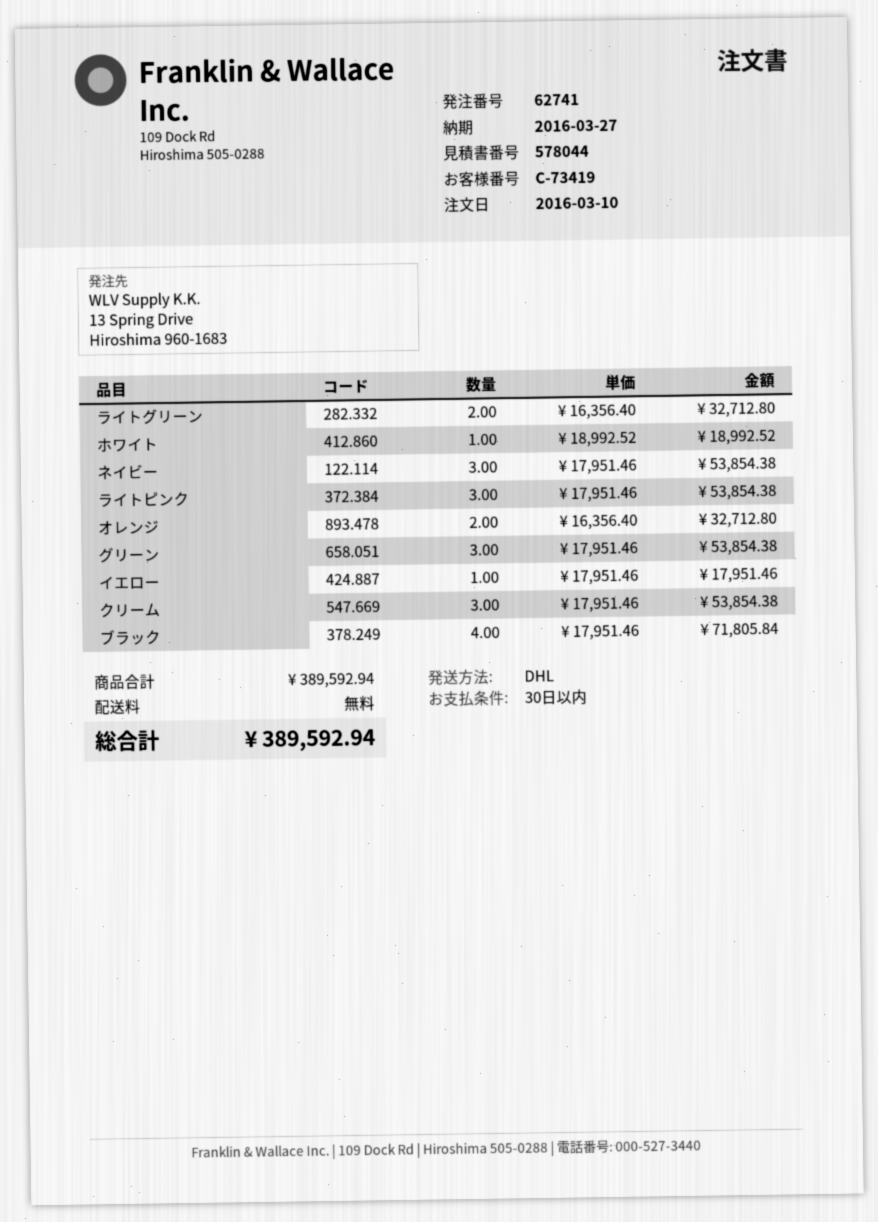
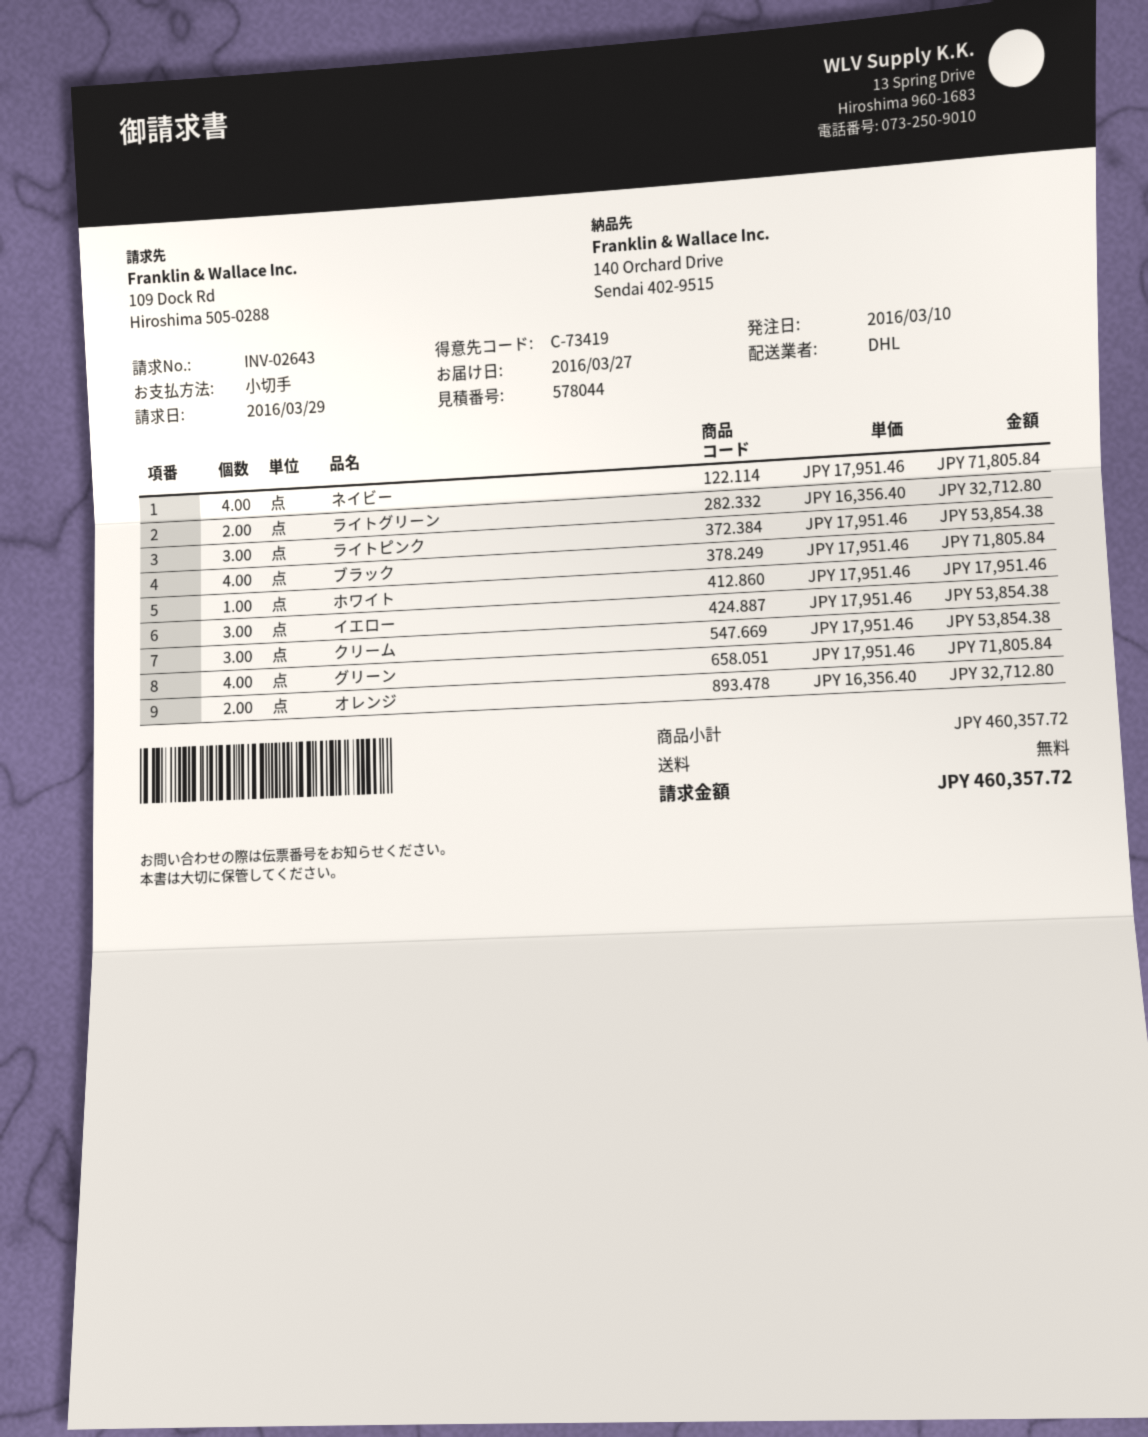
ホワイト: 1 x 18992.52 = 18992.52 -> 1 x 17951.46 = 17951.46
ネイビー: 3 x 17951.46 = 53854.38 -> 4 x 17951.46 = 71805.84
グリーン: 3 x 17951.46 = 53854.38 -> 4 x 17951.46 = 71805.84
イエロー: 1 x 17951.46 = 17951.46 -> 3 x 17951.46 = 53854.38
subtotal: 389592.94 -> 460357.72
total: 389592.94 -> 460357.72

